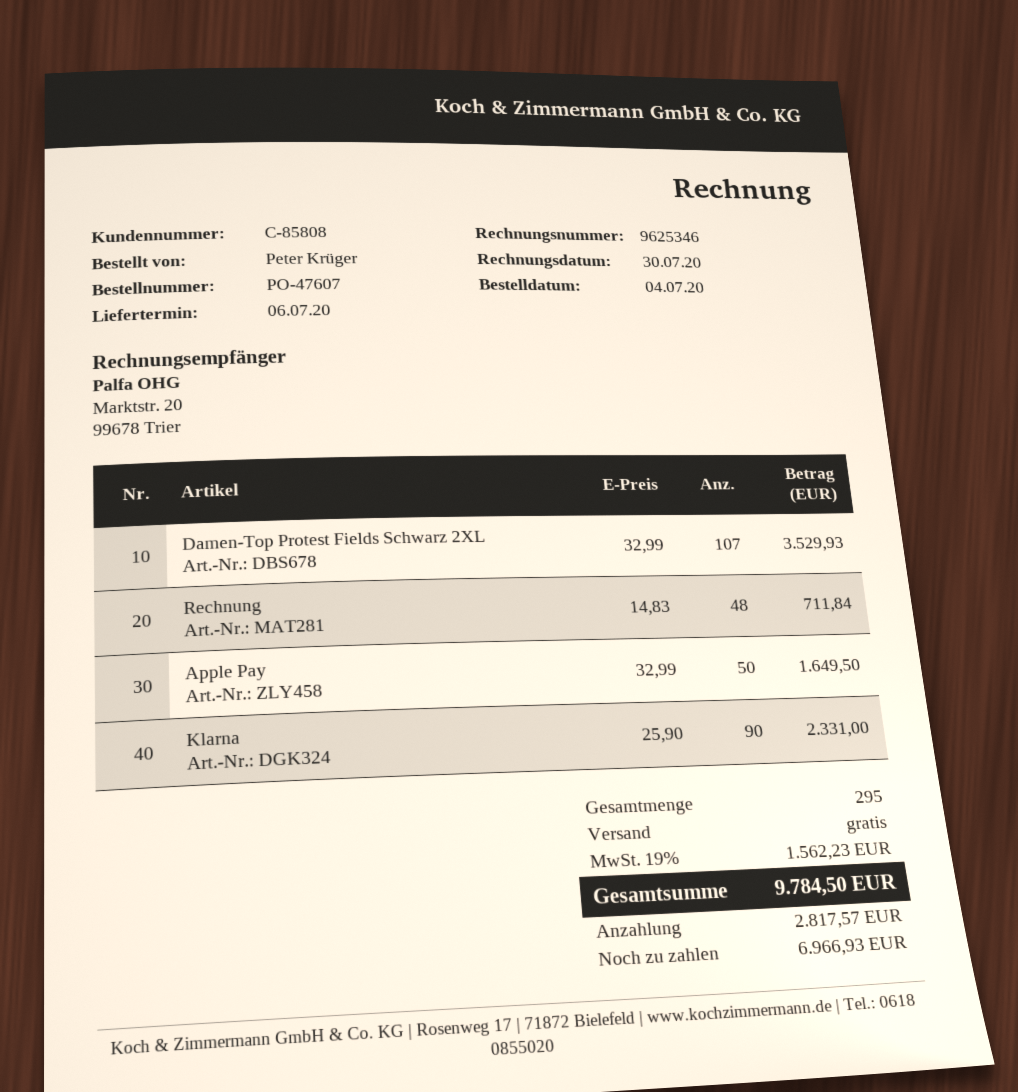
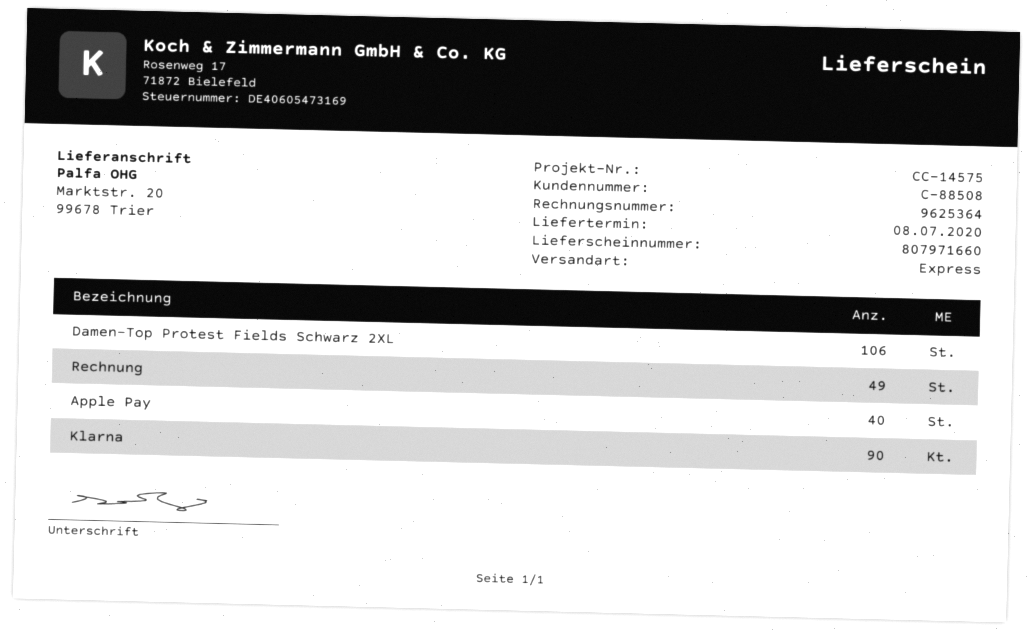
delivery date: 2020-07-06 -> 2020-07-08
invoice number: 9625346 -> 9625364
customer number: C-85808 -> C-88508
Damen-Top Protest Fields Schwarz 2XL: 107 -> 106
Rechnung: 48 -> 49
Apple Pay: 50 -> 40

